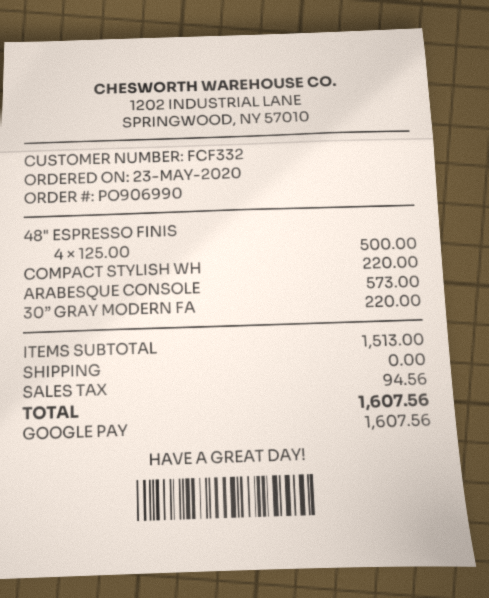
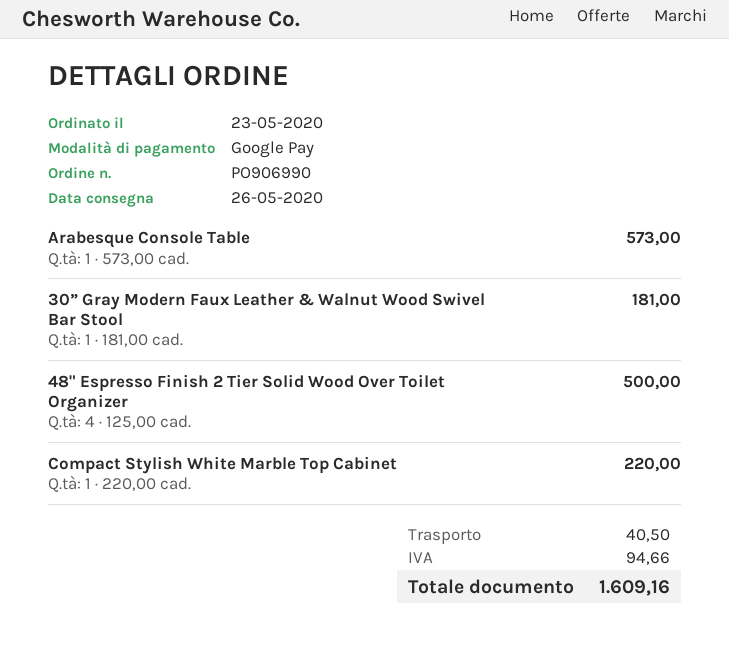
30” GRAY MODERN FA: 1 x 220.00 = 220.00 -> 1 x 181.00 = 181.00
shipping: 0.00 -> 40.50
tax: 94.56 -> 94.66
total: 1607.56 -> 1609.16

